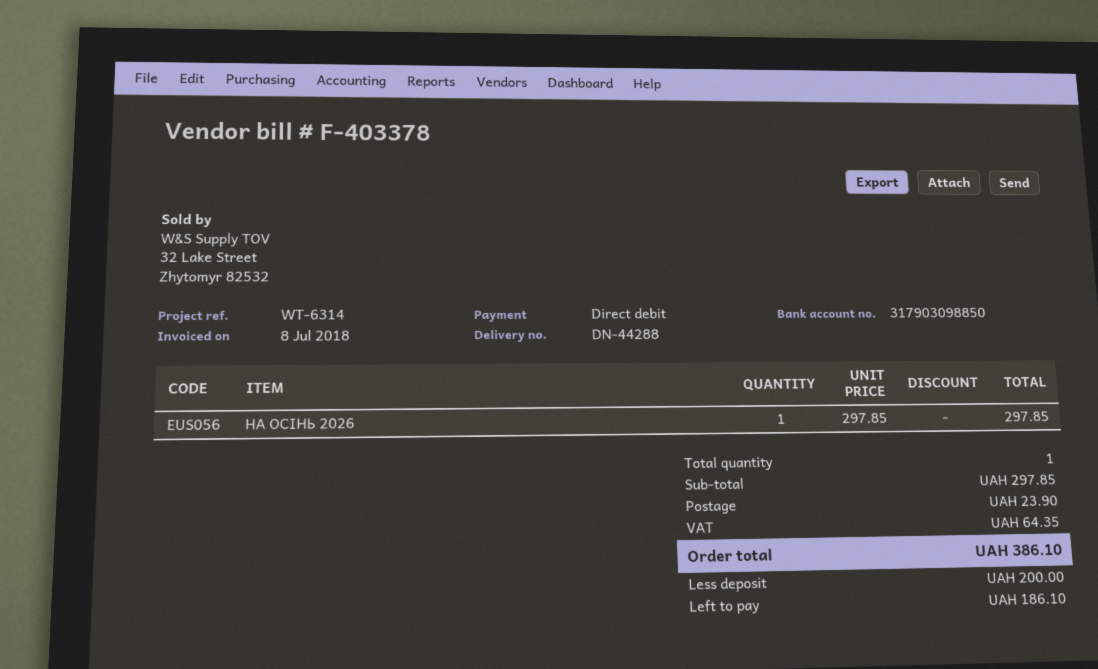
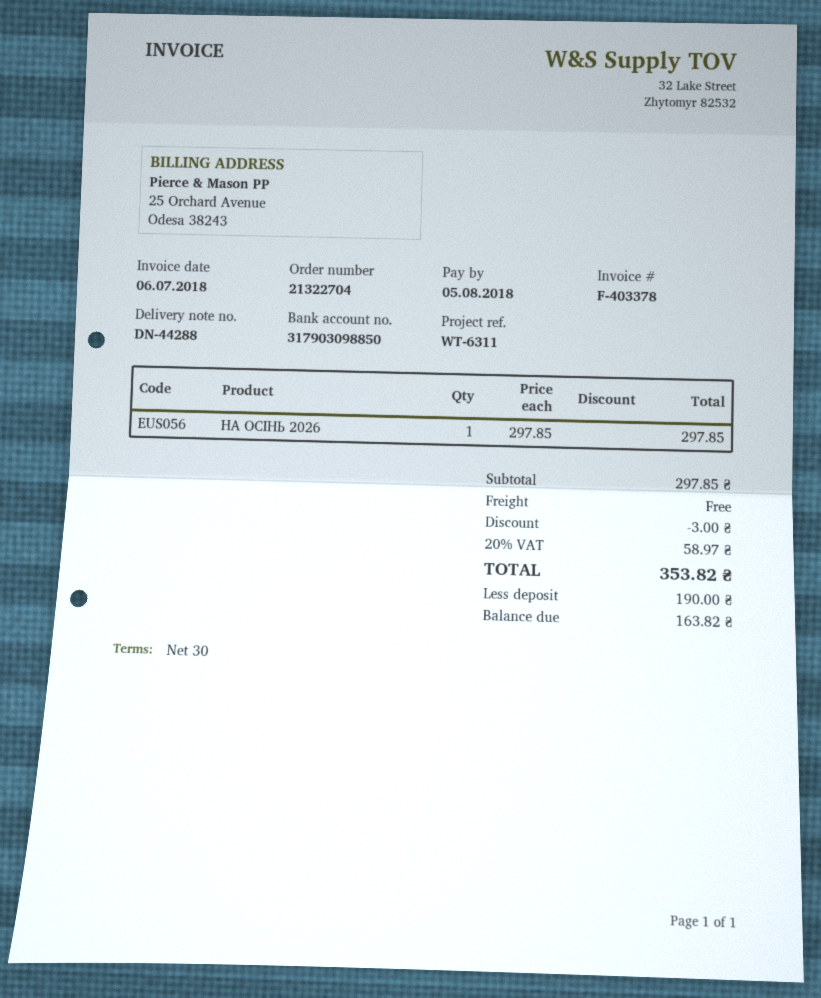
invoice date: 2018-07-08 -> 2018-07-06
reference: WT-6314 -> WT-6311
discount: none -> 3.00
shipping: 23.90 -> 0.00
tax: 64.35 -> 58.97
total: 386.10 -> 353.82
deposit: 200.00 -> 190.00
balance: 186.10 -> 163.82

